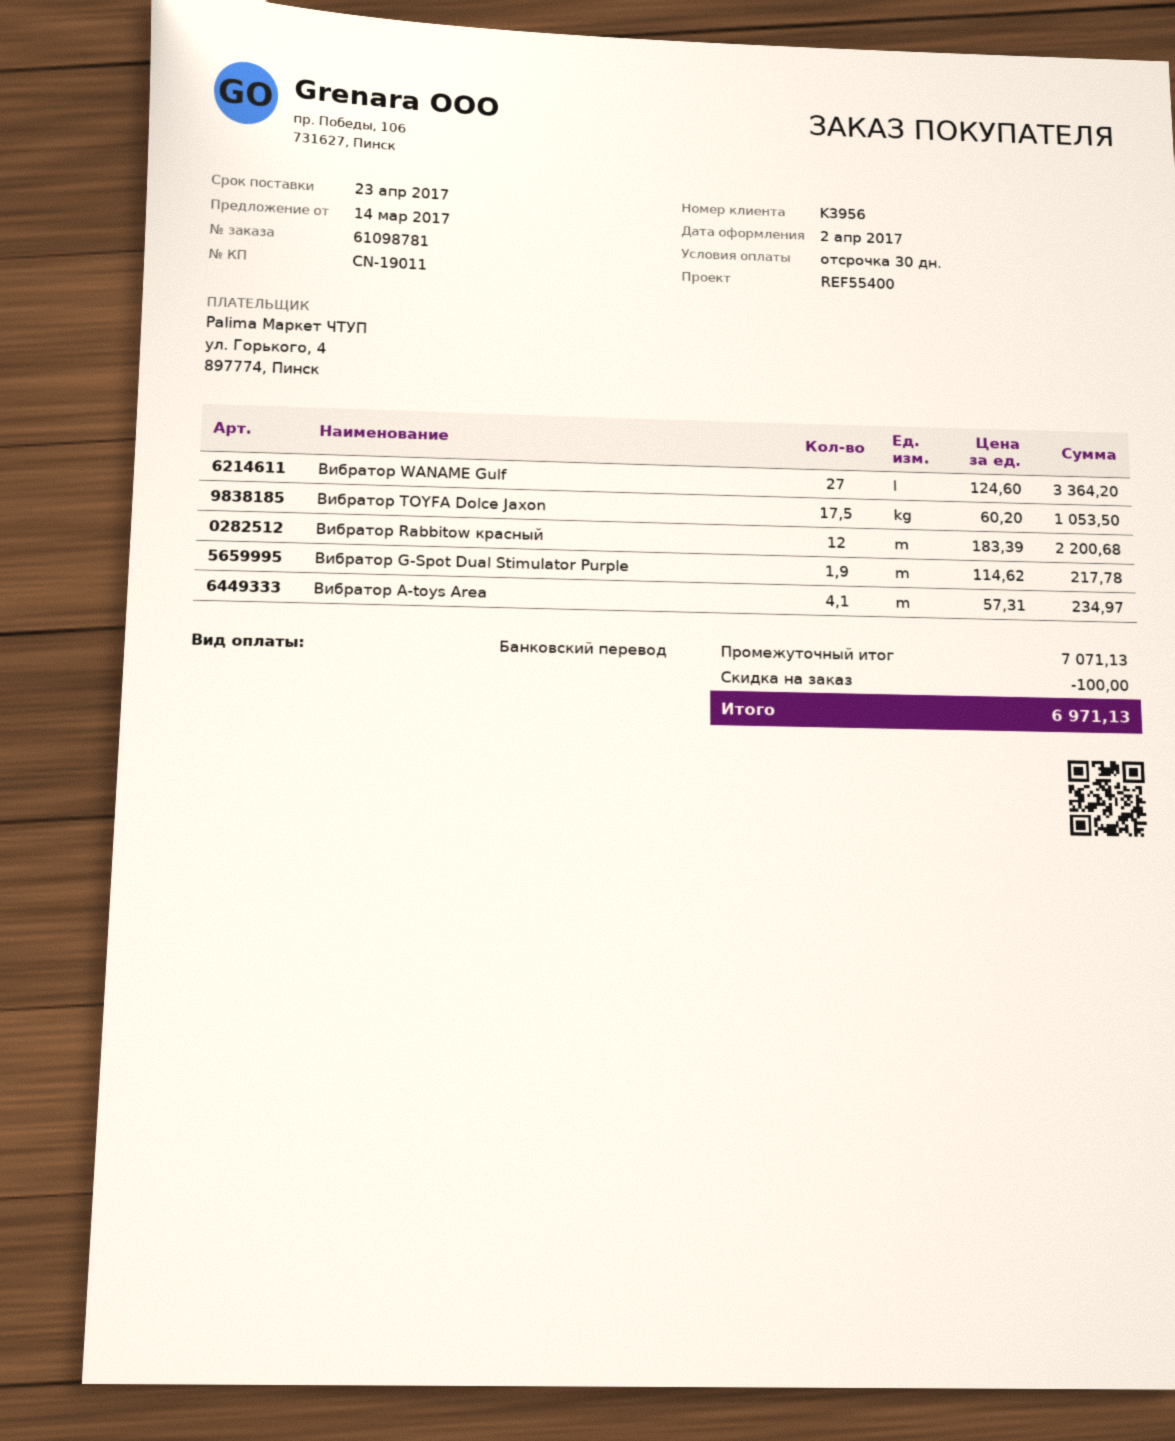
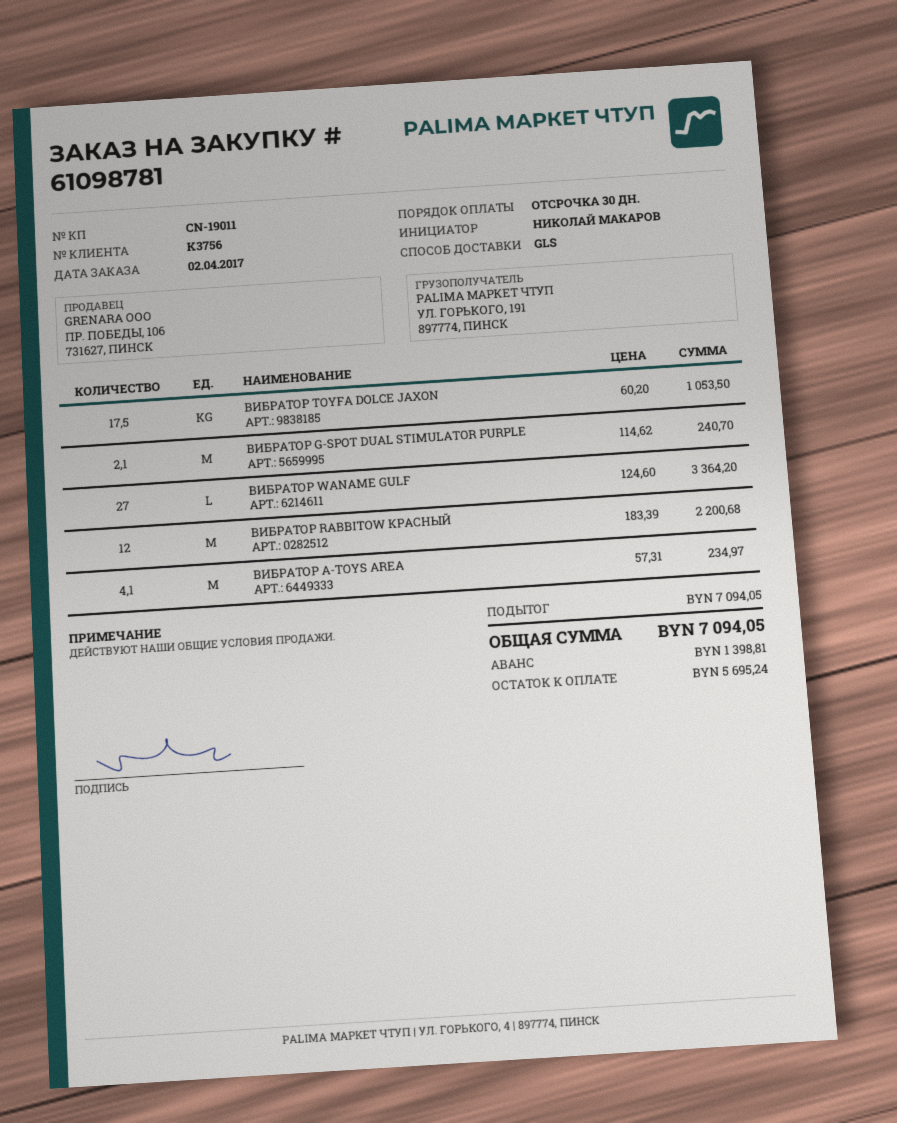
customer number: K3956 -> K3756
Вибратор G-Spot Dual Stimulator Purple: 1.9 x 114.62 = 217.78 -> 2.1 x 114.62 = 240.70
subtotal: 7071.13 -> 7094.05
discount: 100.00 -> none
total: 6971.13 -> 7094.05

